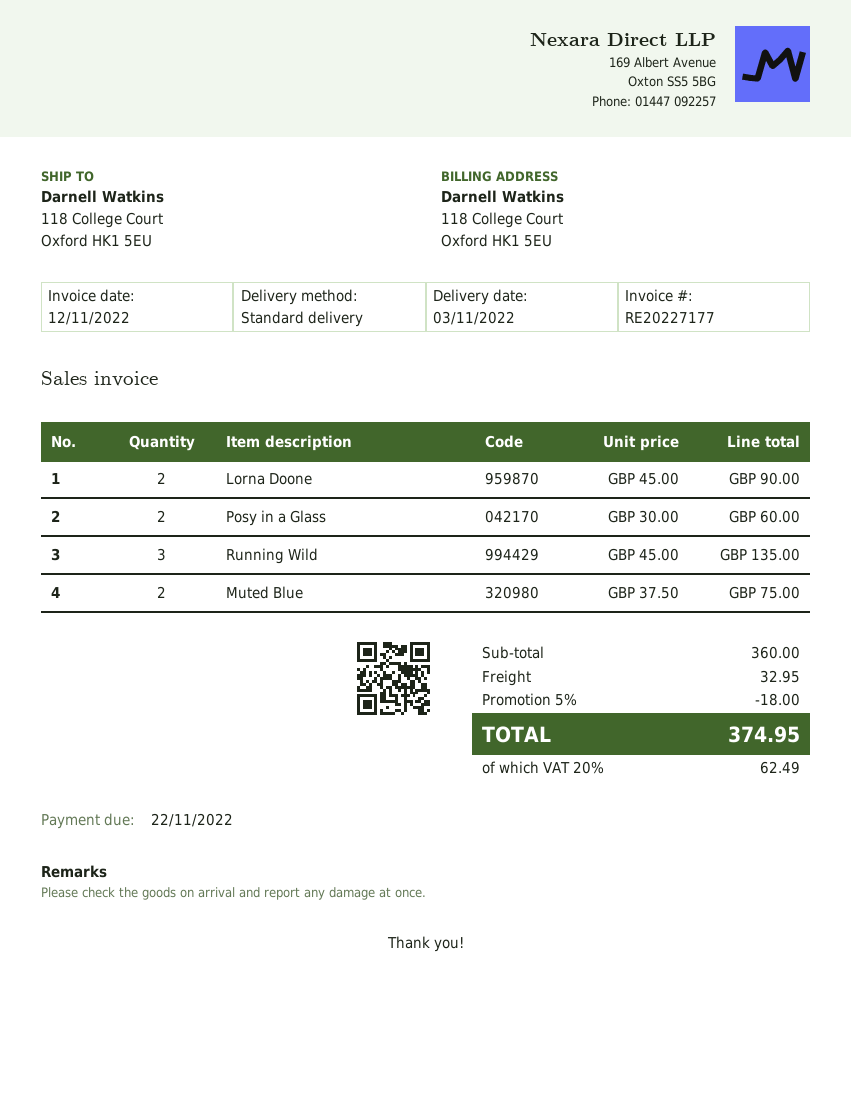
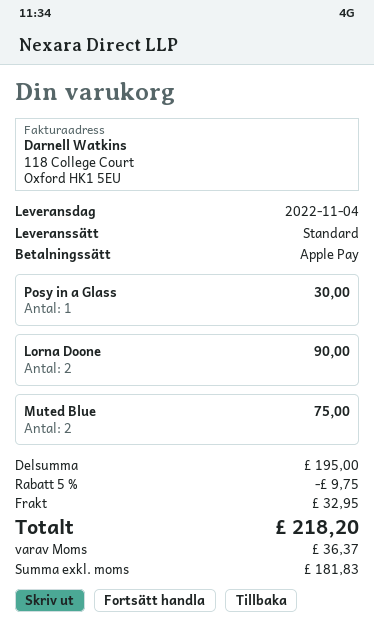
delivery date: 2022-11-03 -> 2022-11-04
Posy in a Glass: 2 for 60.00 -> 1 for 30.00
Running Wild: 3 for 135.00 -> none
subtotal: 360.00 -> 195.00
discount: 5% = 18.00 -> 5% = 9.75
tax: 62.49 -> 36.37
total: 374.95 -> 218.20

